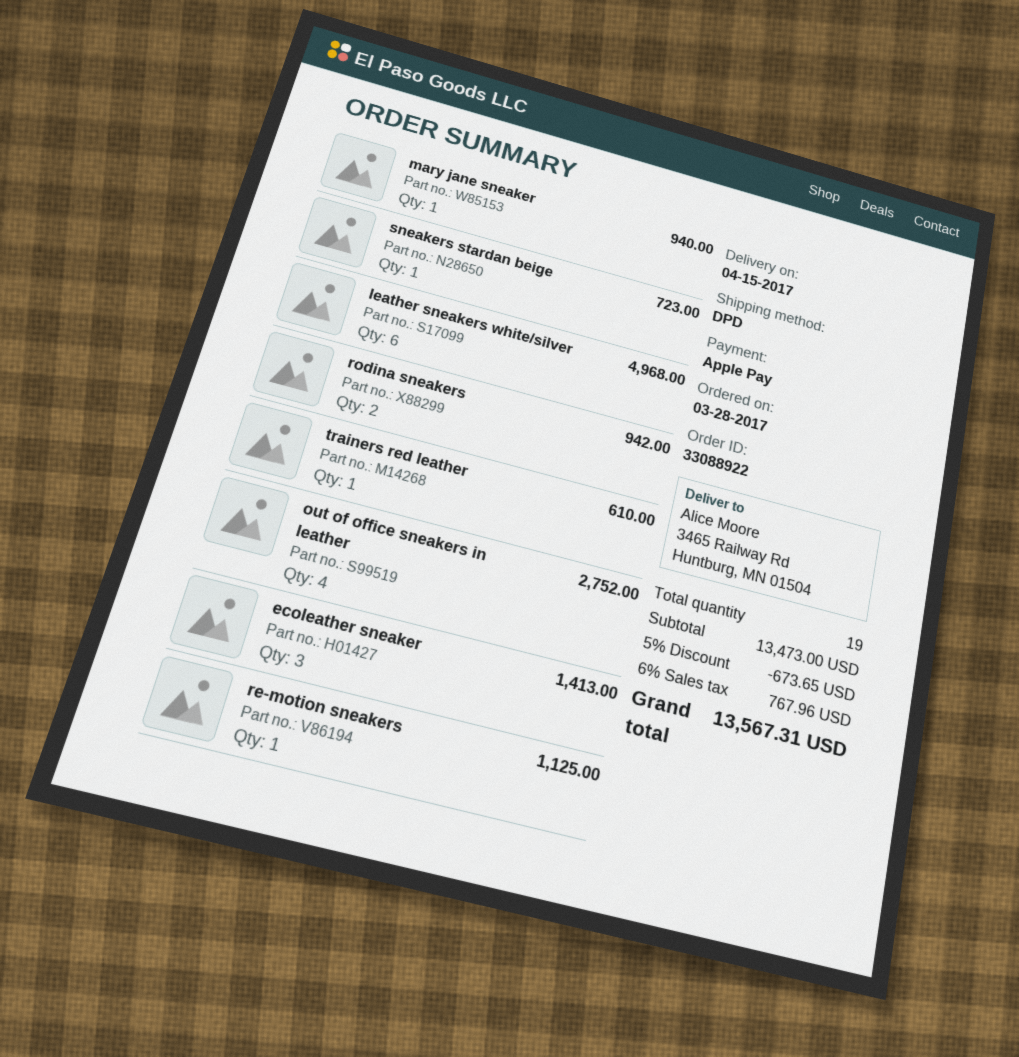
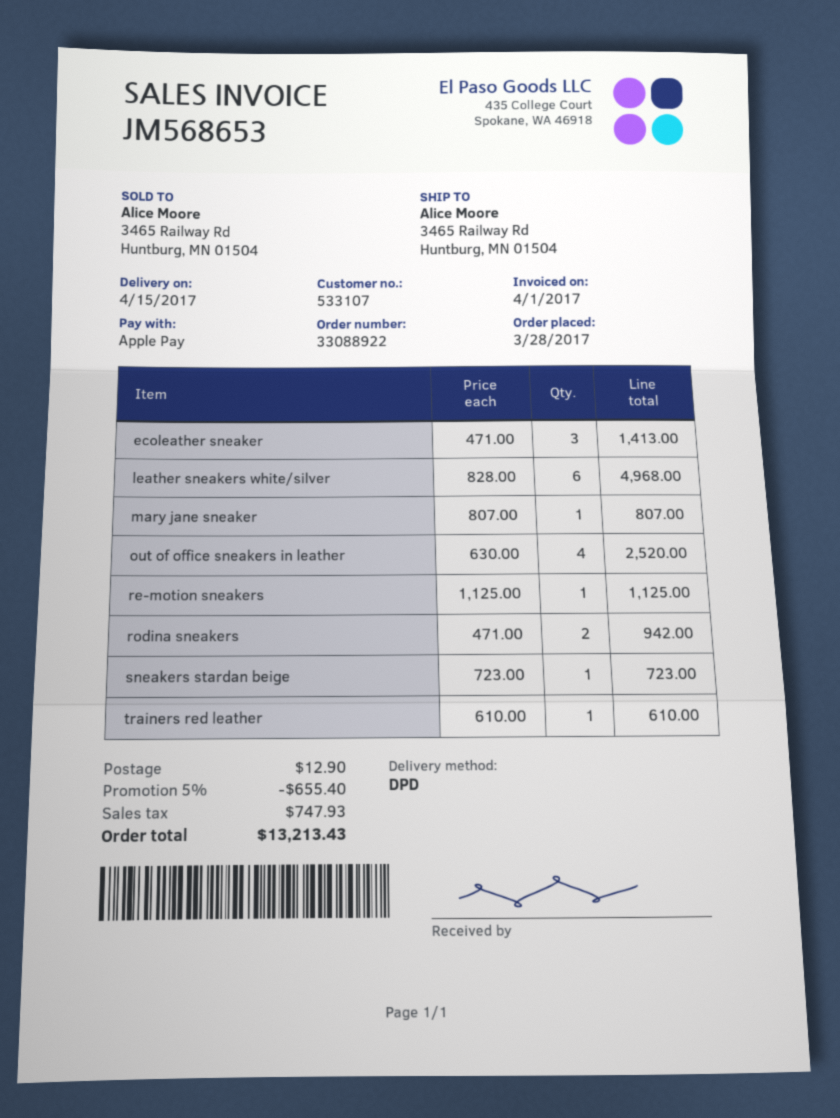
mary jane sneaker: 1 for 940.00 -> 1 for 807.00
out of office sneakers in leather: 4 for 2752.00 -> 4 for 2520.00
discount: 5% = 673.65 -> 5% = 655.40
shipping: none -> 12.90
tax: 767.96 -> 747.93
total: 13567.31 -> 13213.43

